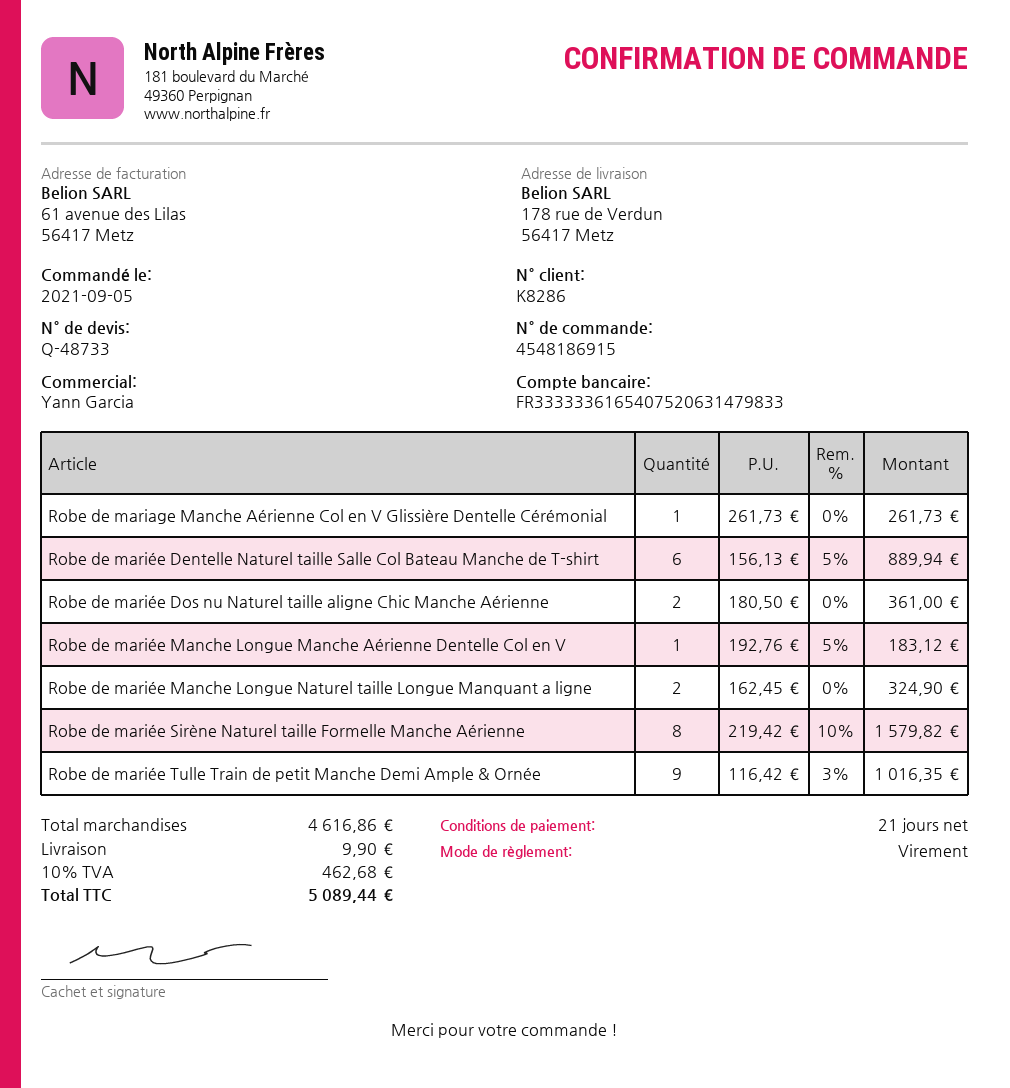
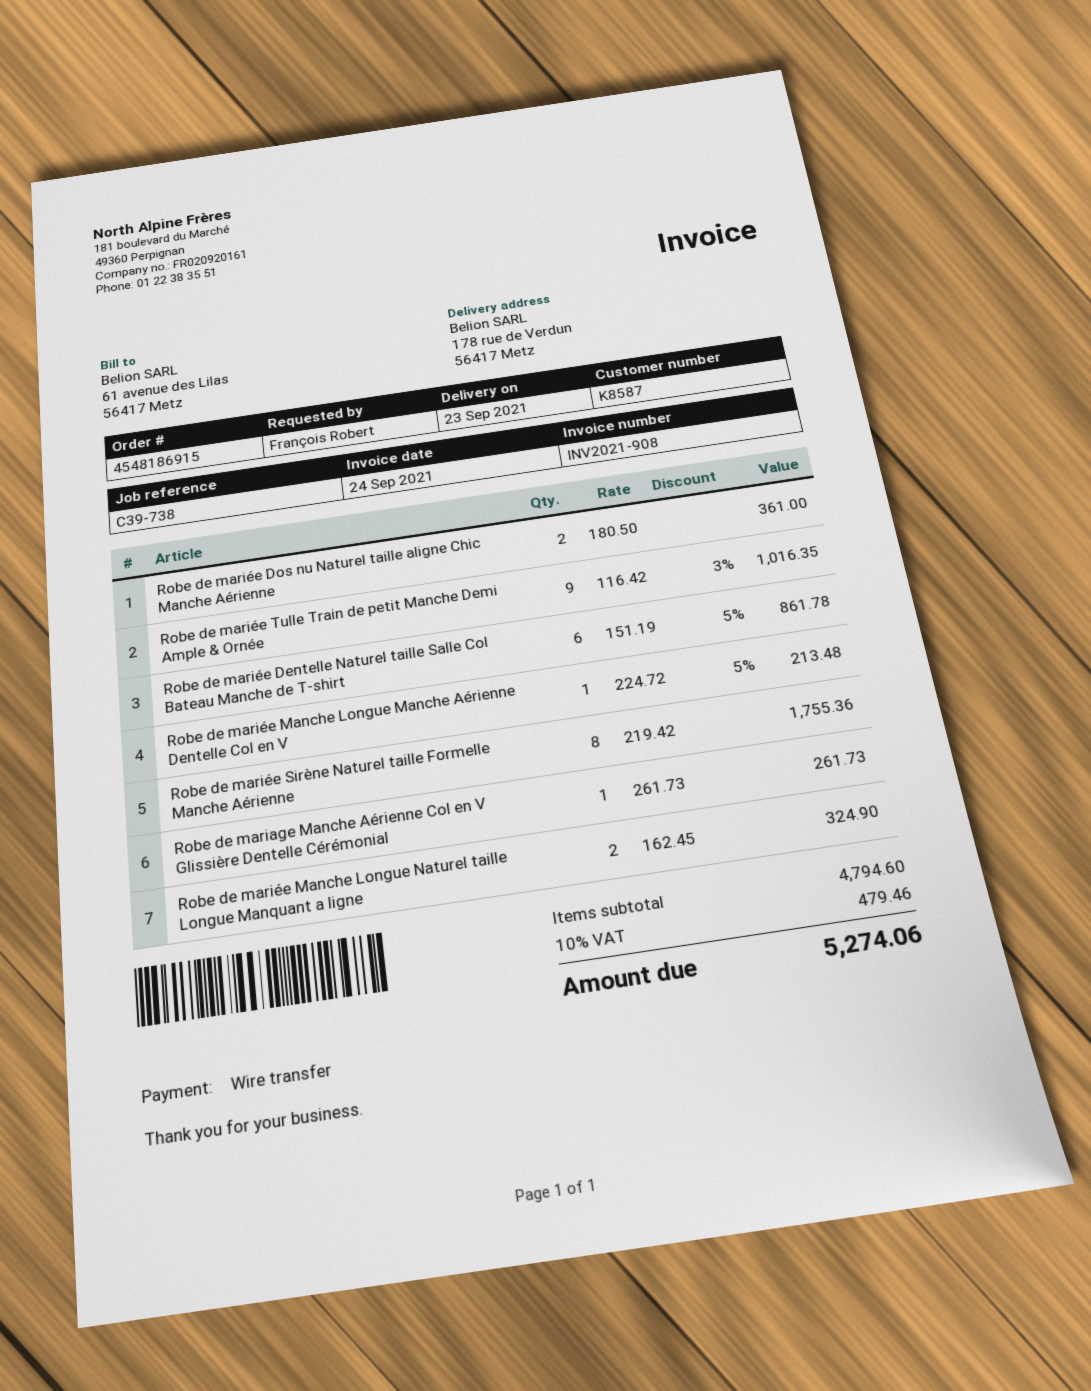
customer number: K8286 -> K8587
Robe de mariée Dentelle Naturel taille Salle Col Bateau Manche de T-shirt: 6 x 156.13 - 5% = 889.94 -> 6 x 151.19 - 5% = 861.78
Robe de mariée Manche Longue Manche Aérienne Dentelle Col en V: 1 x 192.76 - 5% = 183.12 -> 1 x 224.72 - 5% = 213.48
Robe de mariée Sirène Naturel taille Formelle Manche Aérienne: 8 x 219.42 - 10% = 1579.82 -> 8 x 219.42 = 1755.36
subtotal: 4616.86 -> 4794.60
shipping: 9.90 -> none
tax: 10% = 462.68 -> 10% = 479.46
total: 5089.44 -> 5274.06

